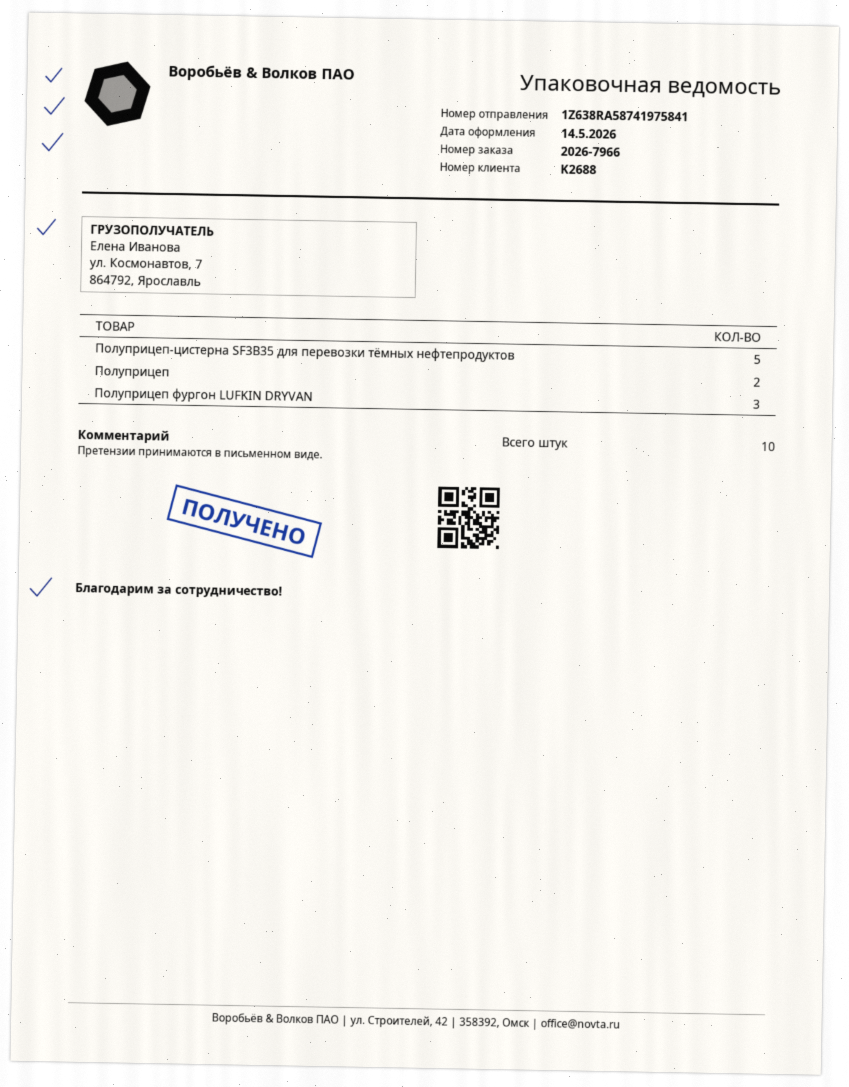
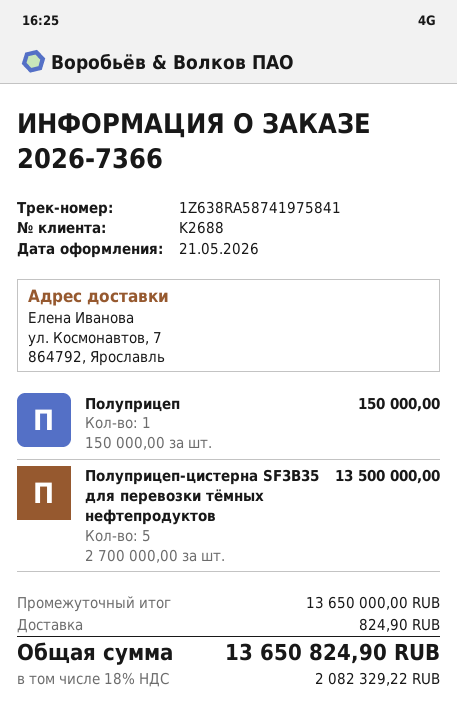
order number: 2026-7966 -> 2026-7366
order date: 2026-05-14 -> 2026-05-21
Полуприцеп: 2 -> 1
Полуприцеп фургон LUFKIN DRYVAN: 3 -> none

